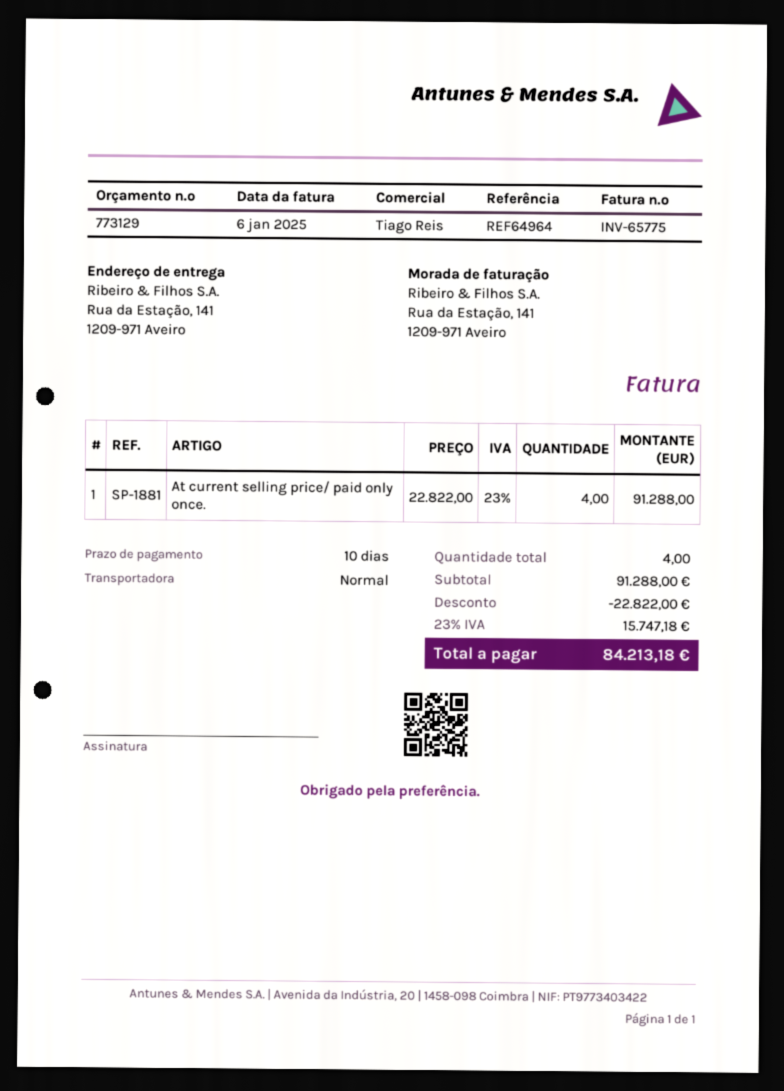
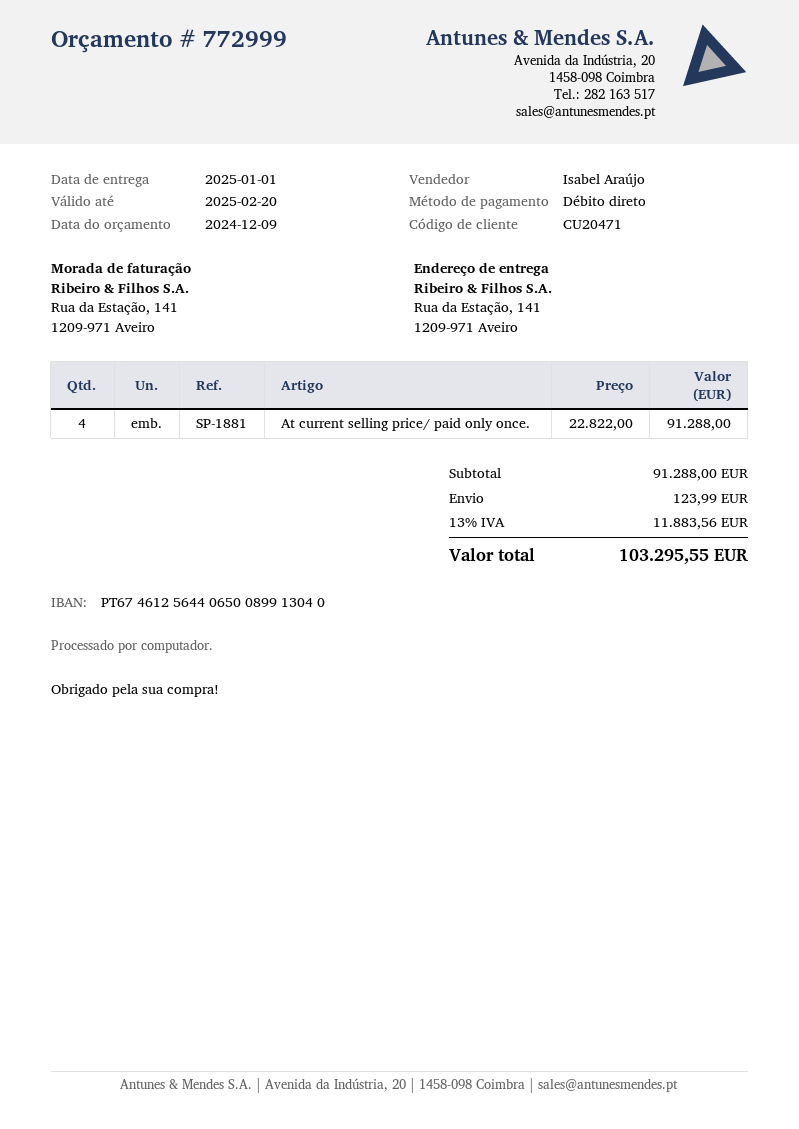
quote number: 773129 -> 772999
sales rep: Tiago Reis -> Isabel Araújo
discount: 22822.00 -> none
shipping: none -> 123.99
tax: 23% = 15747.18 -> 13% = 11883.56
total: 84213.18 -> 103295.55

